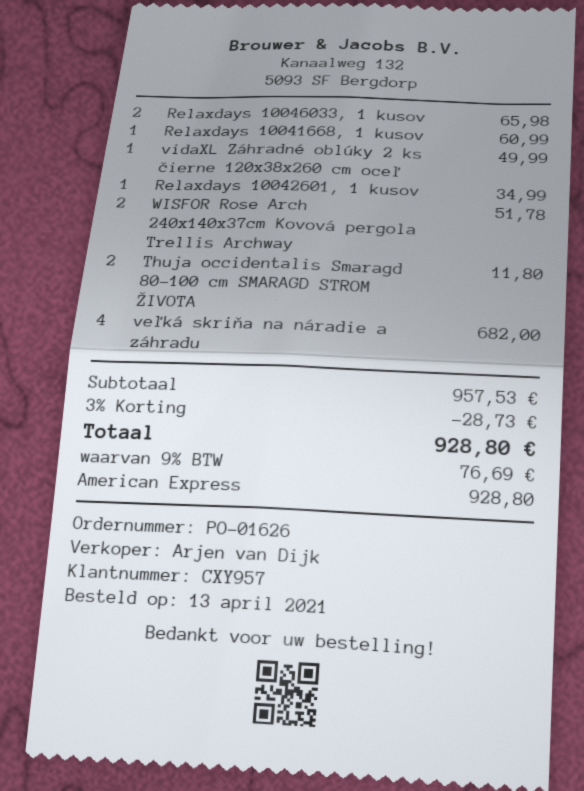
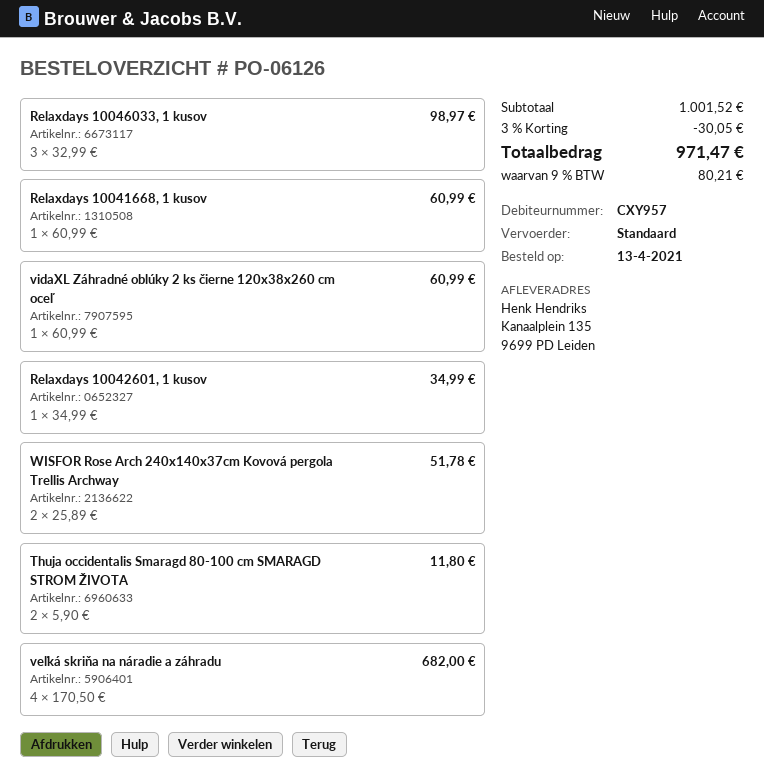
order number: PO-01626 -> PO-06126
Relaxdays 10046033, 1 kusov: 2 for 65.98 -> 3 for 98.97
vidaXL Záhradné oblúky 2 ks čierne 120x38x260 cm oceľ: 1 for 49.99 -> 1 for 60.99
subtotal: 957.53 -> 1001.52
discount: 3% = 28.73 -> 3% = 30.05
tax: 9% = 76.69 -> 9% = 80.21
total: 928.80 -> 971.47

